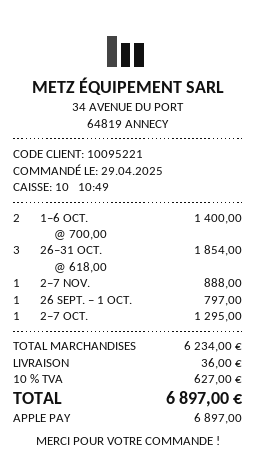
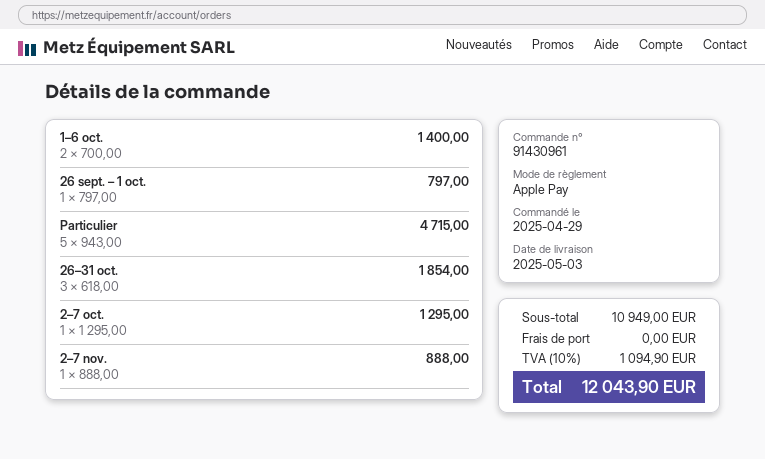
Particulier: none -> 5 x 943.00 = 4715.00
subtotal: 6234.00 -> 10949.00
shipping: 36.00 -> 0.00
tax: 10% = 627.00 -> 10% = 1094.90
total: 6897.00 -> 12043.90

